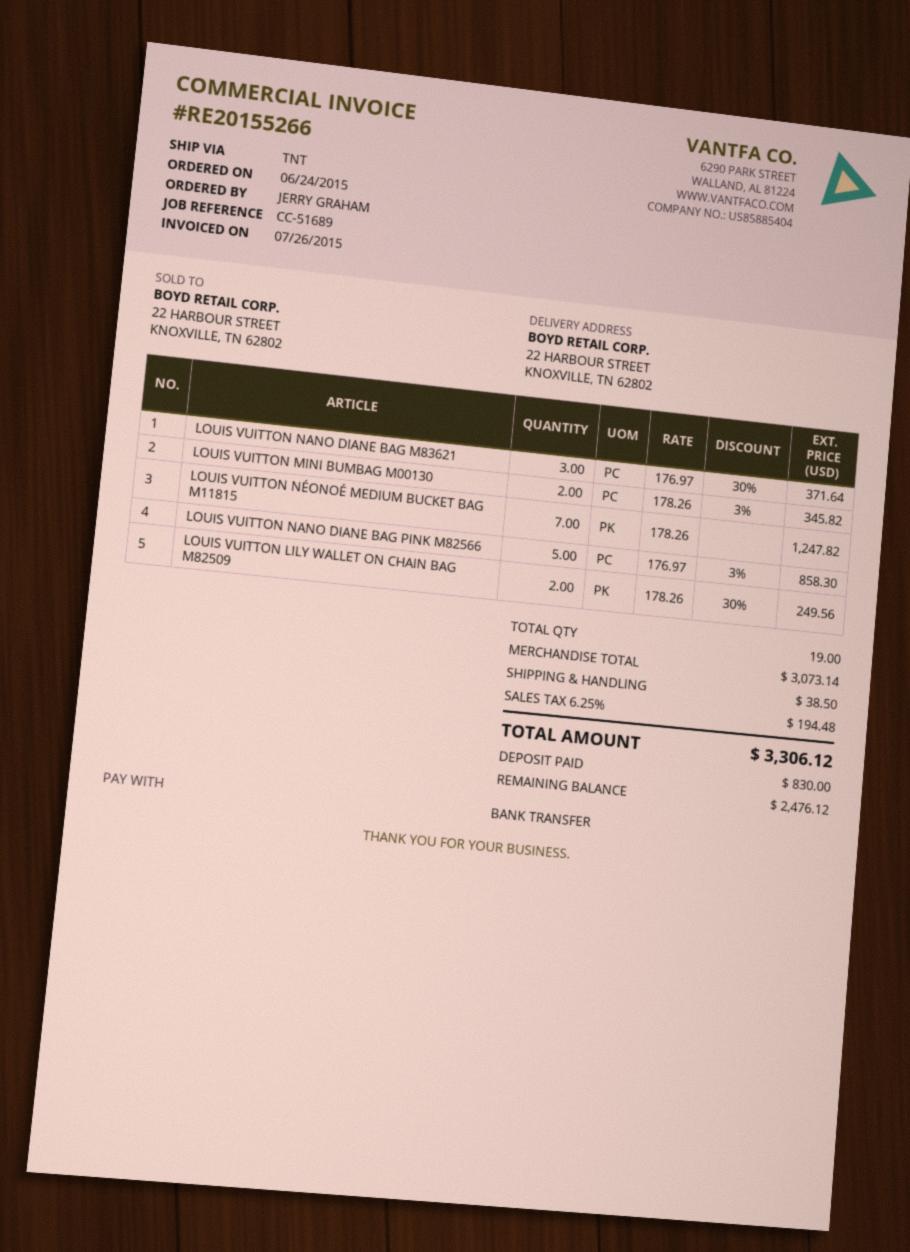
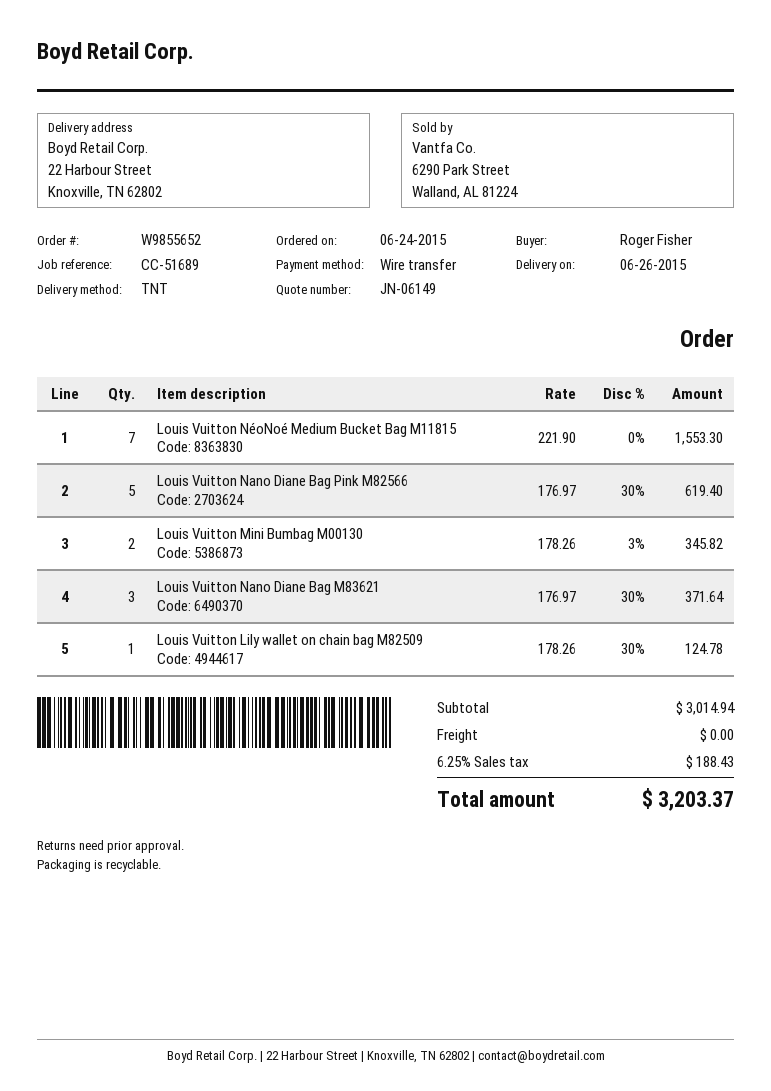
ordered by: JERRY GRAHAM -> Roger Fisher
LOUIS VUITTON NÉONOÉ MEDIUM BUCKET BAG M11815: 7 x 178.26 = 1247.82 -> 7 x 221.90 = 1553.30
LOUIS VUITTON NANO DIANE BAG PINK M82566: 5 x 176.97 - 3% = 858.30 -> 5 x 176.97 - 30% = 619.40
LOUIS VUITTON LILY WALLET ON CHAIN BAG M82509: 2 x 178.26 - 30% = 249.56 -> 1 x 178.26 - 30% = 124.78
subtotal: 3073.14 -> 3014.94
shipping: 38.50 -> 0.00
tax: 6.25% = 194.48 -> 6.25% = 188.43
total: 3306.12 -> 3203.37

